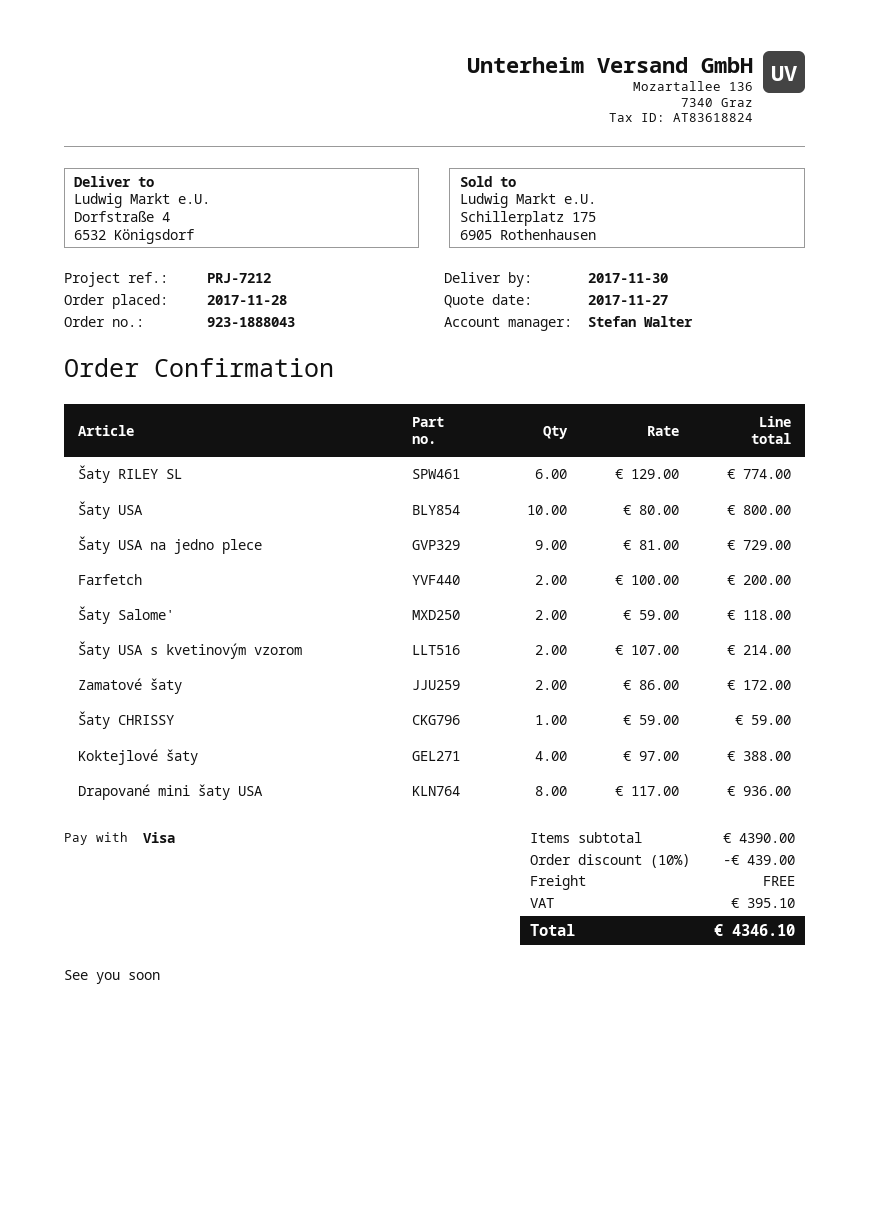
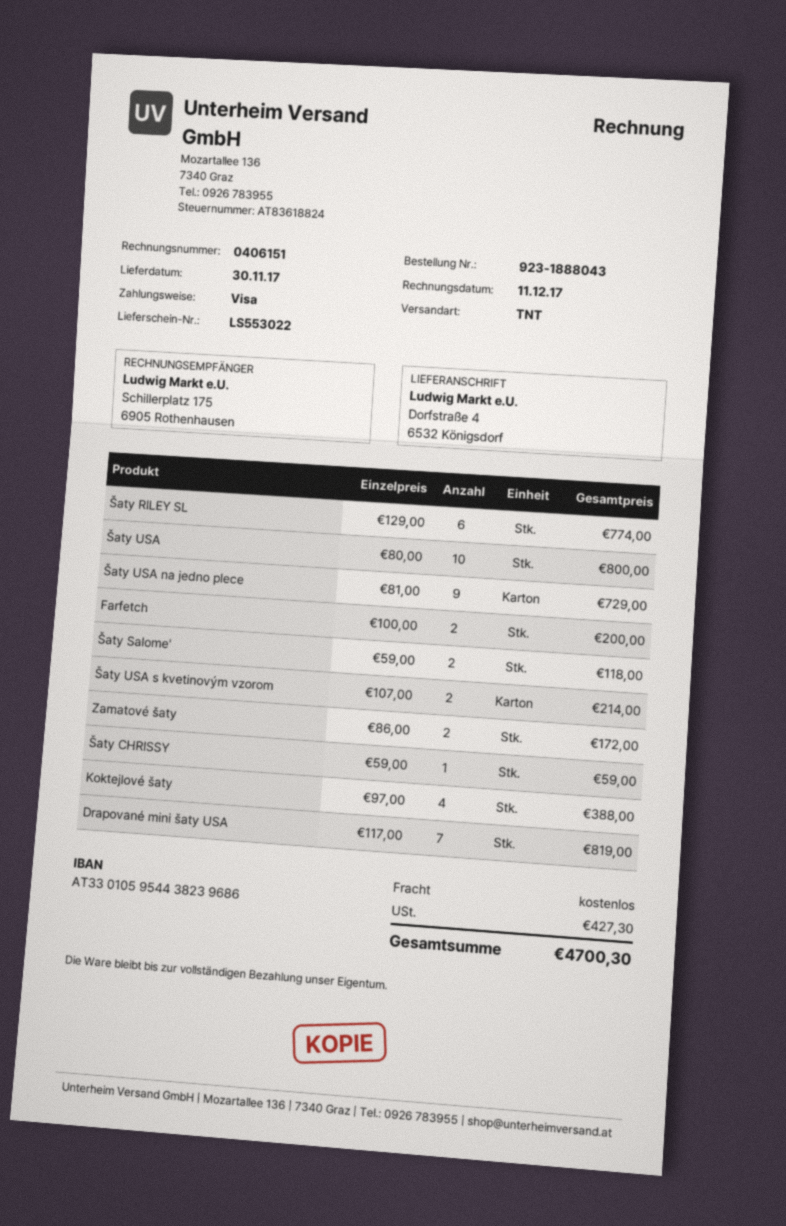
Drapované mini šaty USA: 8 x 117.00 = 936.00 -> 7 x 117.00 = 819.00
discount: 10% = 439.00 -> none
tax: 395.10 -> 427.30
total: 4346.10 -> 4700.30

